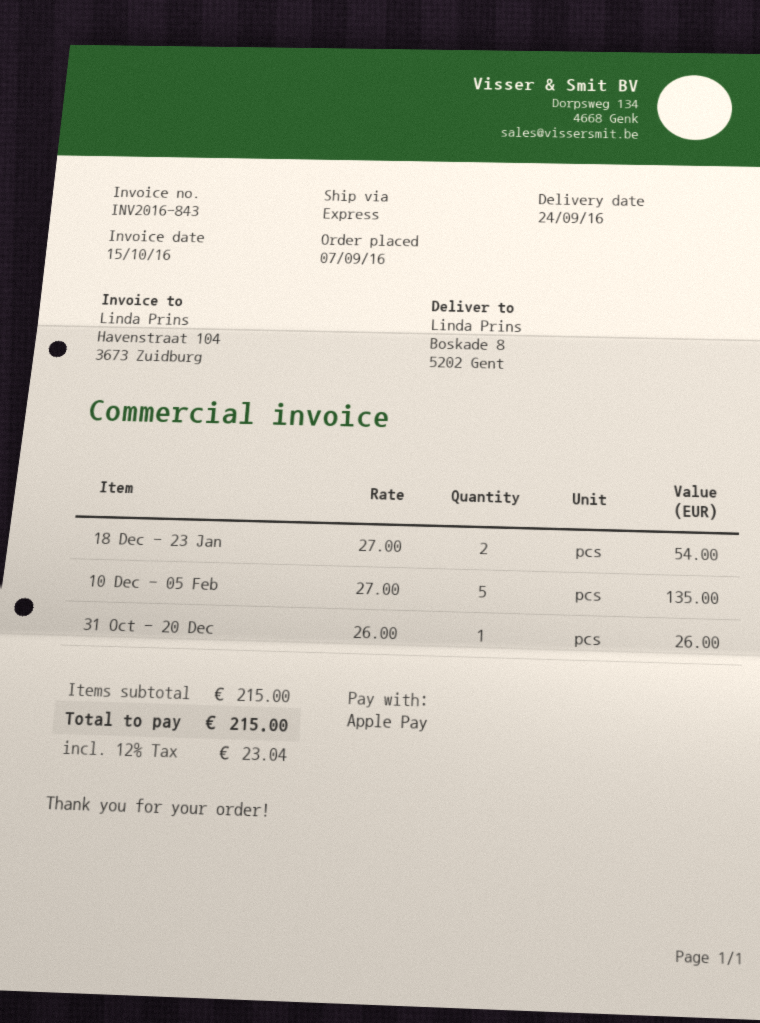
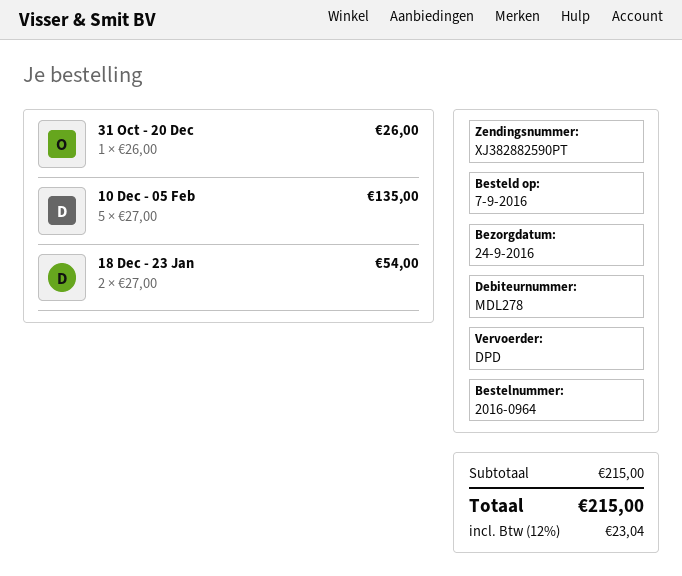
shipping method: express -> DPD

